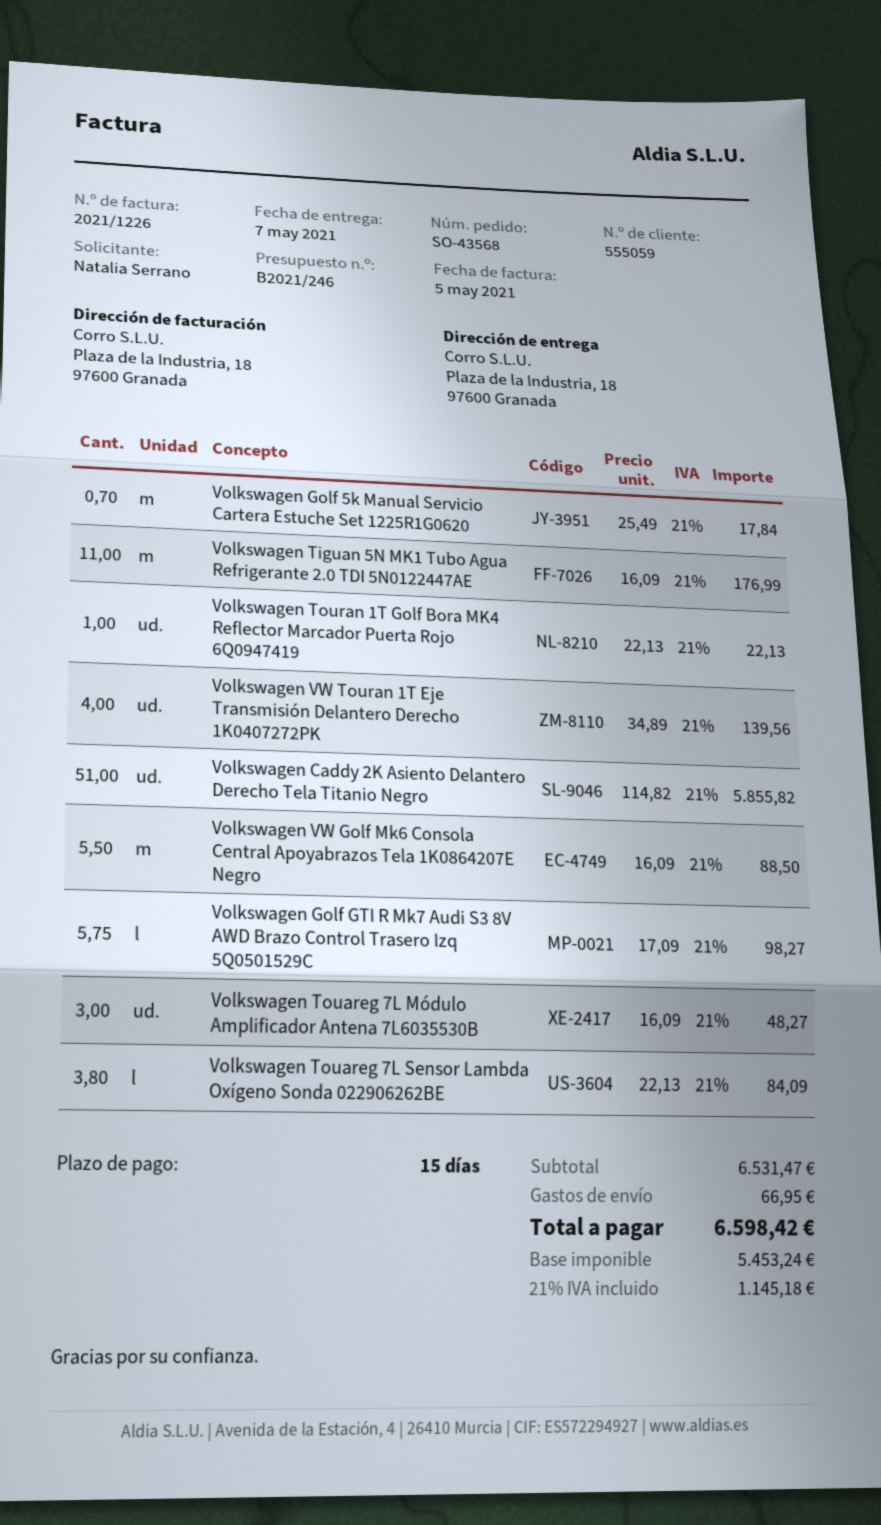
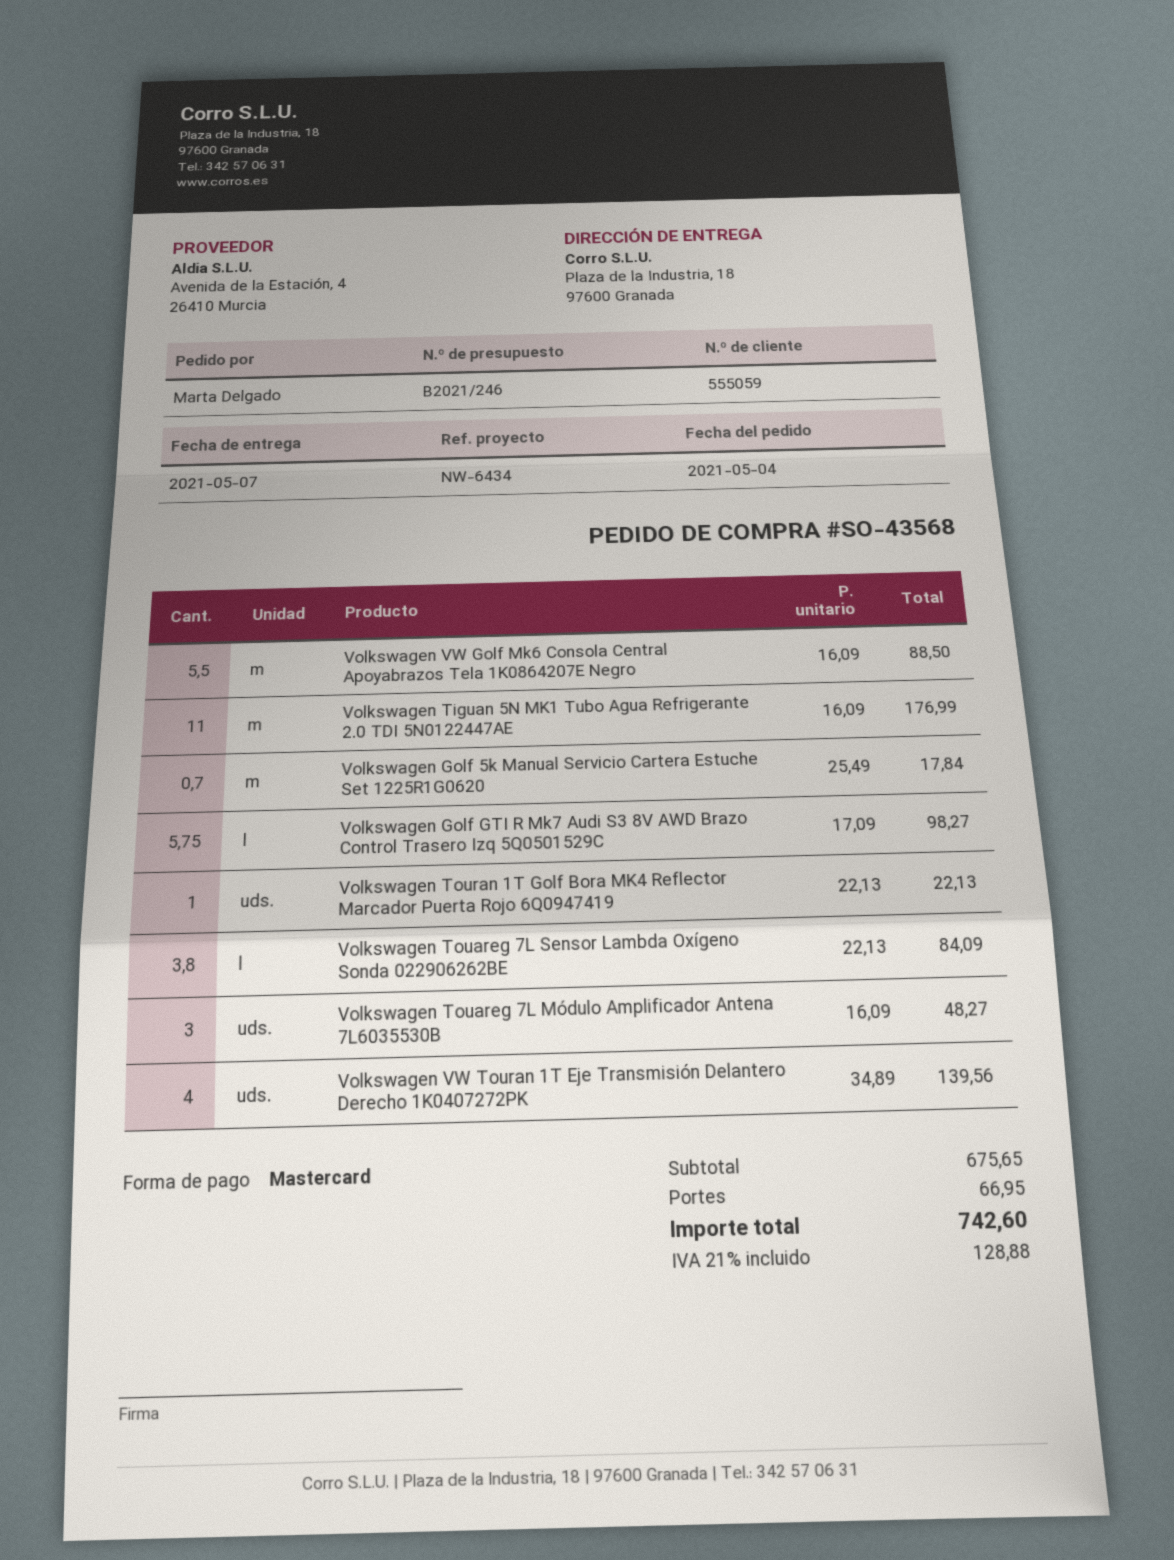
ordered by: Natalia Serrano -> Marta Delgado
Volkswagen Caddy 2K Asiento Delantero Derecho Tela Titanio Negro: 51 x 114.82 = 5855.82 -> none
subtotal: 6531.47 -> 675.65
tax: 21% = 1145.18 -> 21% = 128.88
total: 6598.42 -> 742.60

